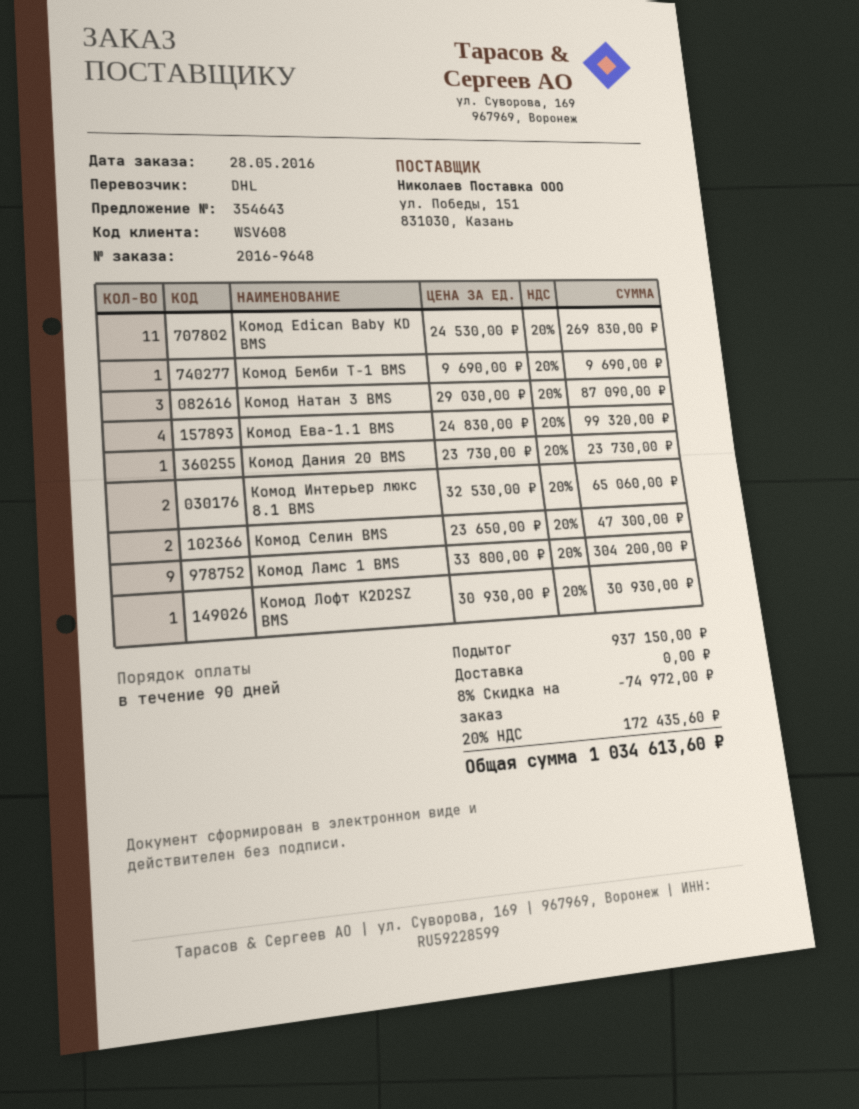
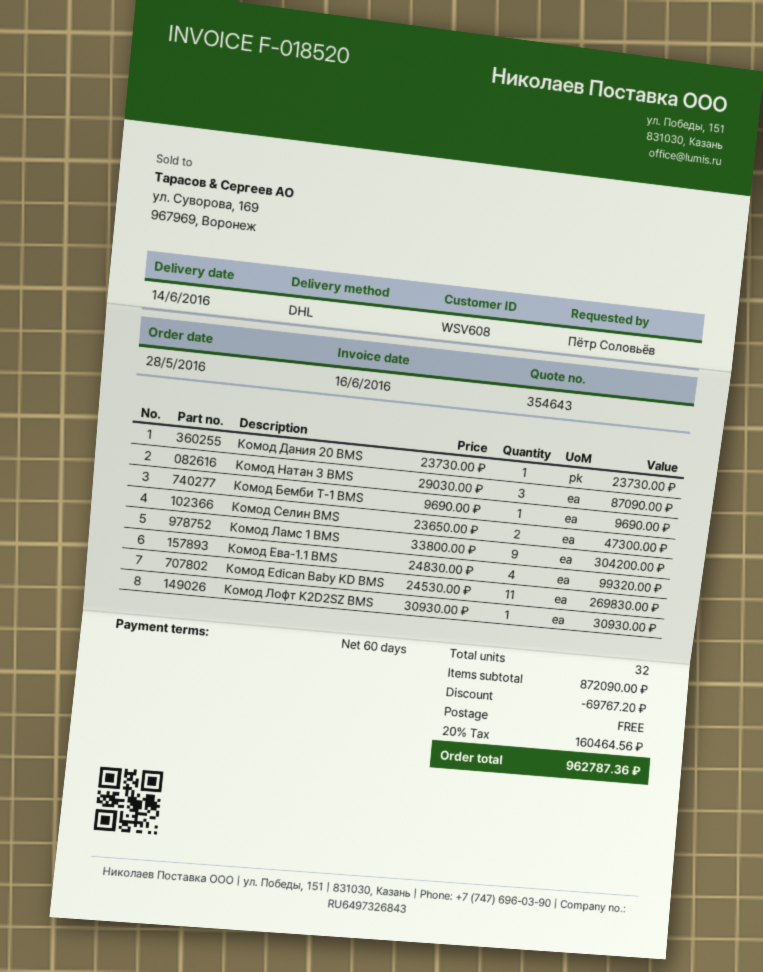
payment terms: 90 days -> 60 days
Комод Интерьер люкс 8.1 BMS: 2 x 32530.00 = 65060.00 -> none
subtotal: 937150.00 -> 872090.00
discount: 74972.00 -> 69767.20
tax: 20% = 172435.60 -> 20% = 160464.56
total: 1034613.60 -> 962787.36

